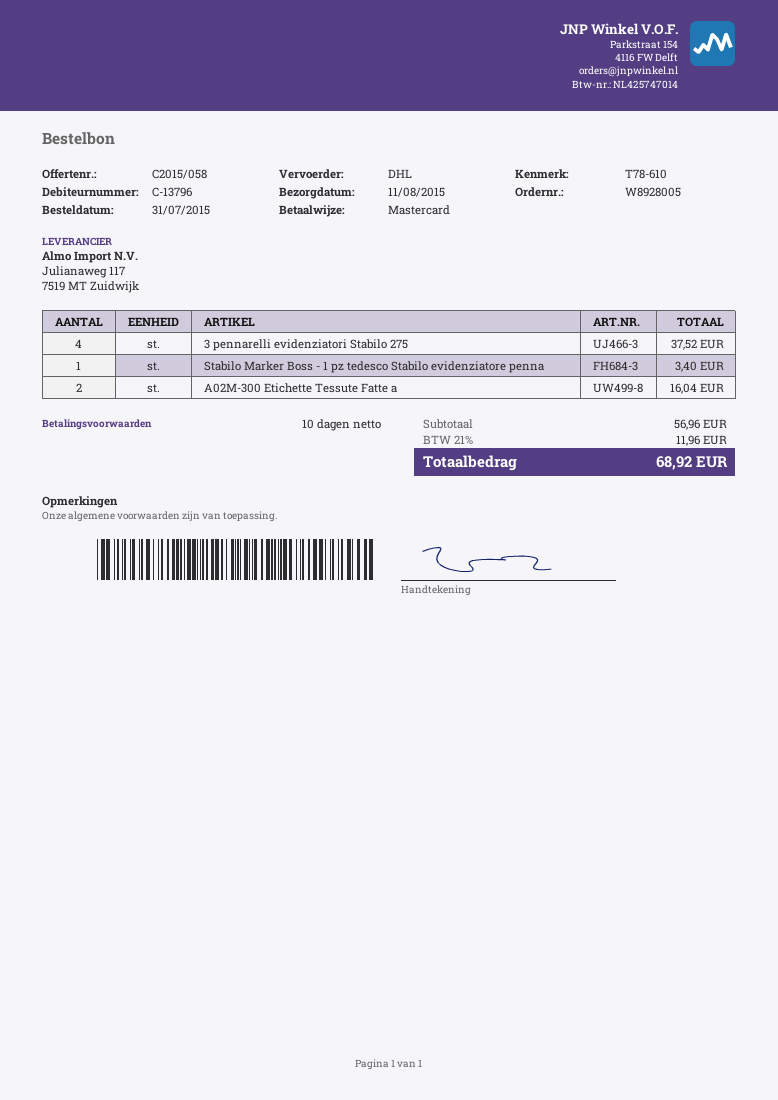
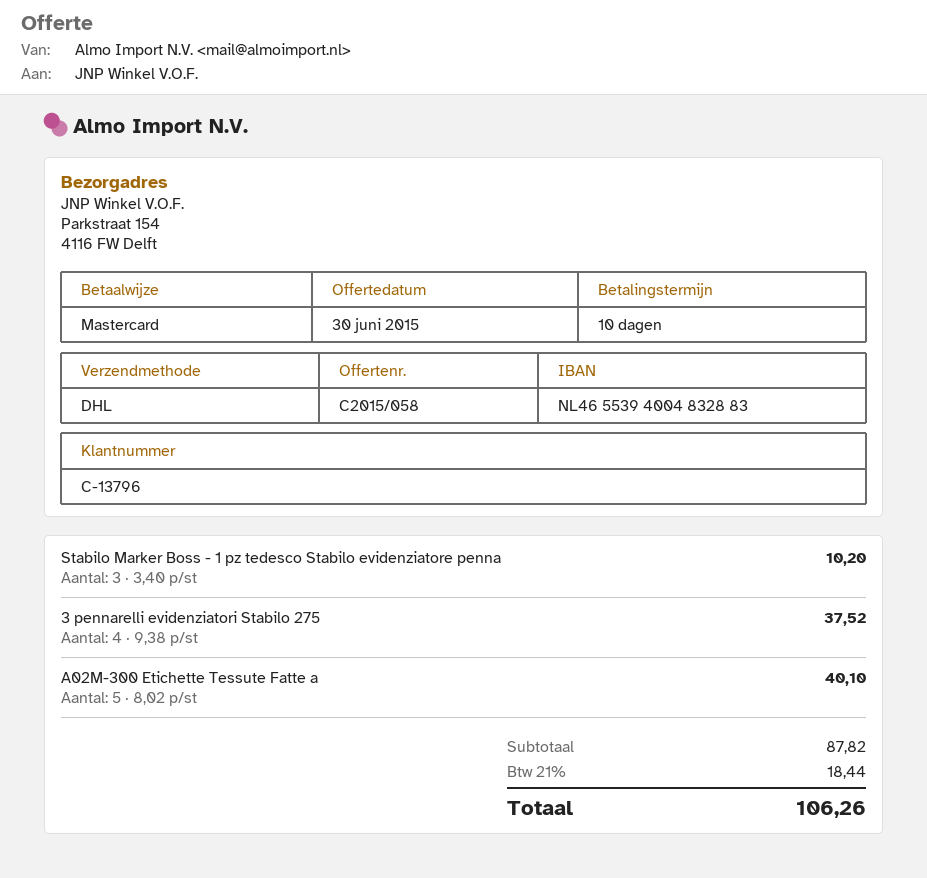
Stabilo Marker Boss - 1 pz tedesco Stabilo evidenziatore penna: 1 for 3.40 -> 3 for 10.20
A02M-300 Etichette Tessute Fatte a: 2 for 16.04 -> 5 for 40.10
subtotal: 56.96 -> 87.82
tax: 21% = 11.96 -> 21% = 18.44
total: 68.92 -> 106.26

